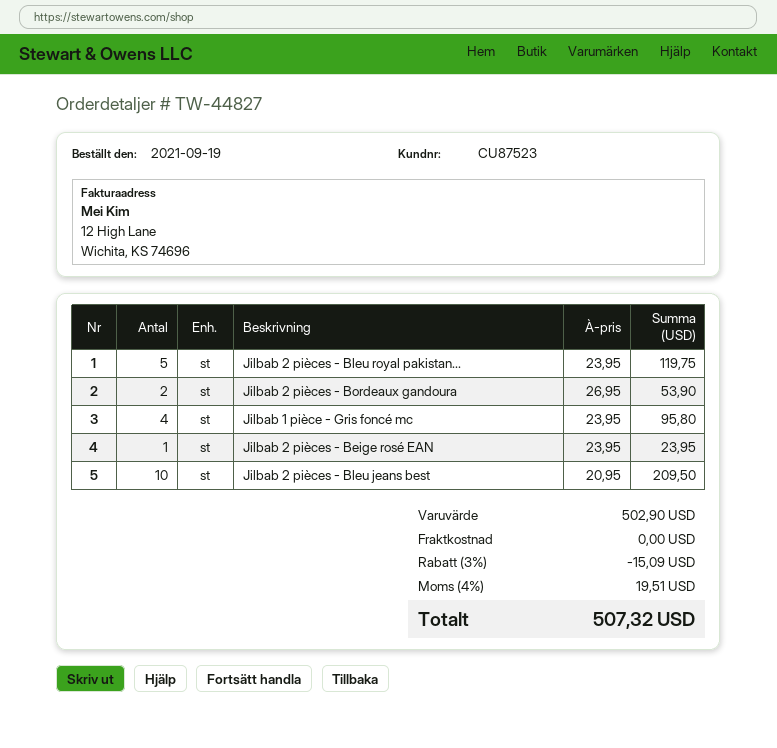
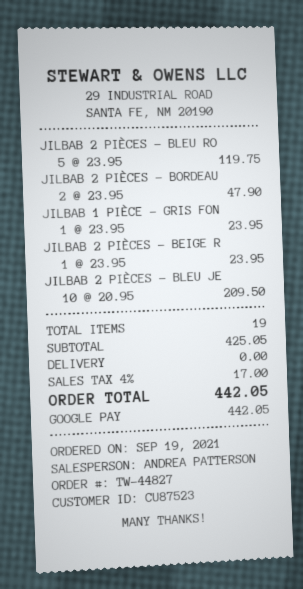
Jilbab 2 pièces - Bordeaux gandoura: 2 x 26.95 = 53.90 -> 2 x 23.95 = 47.90
Jilbab 1 pièce - Gris foncé mc: 4 x 23.95 = 95.80 -> 1 x 23.95 = 23.95
subtotal: 502.90 -> 425.05
discount: 3% = 15.09 -> none
tax: 4% = 19.51 -> 4% = 17.00
total: 507.32 -> 442.05

